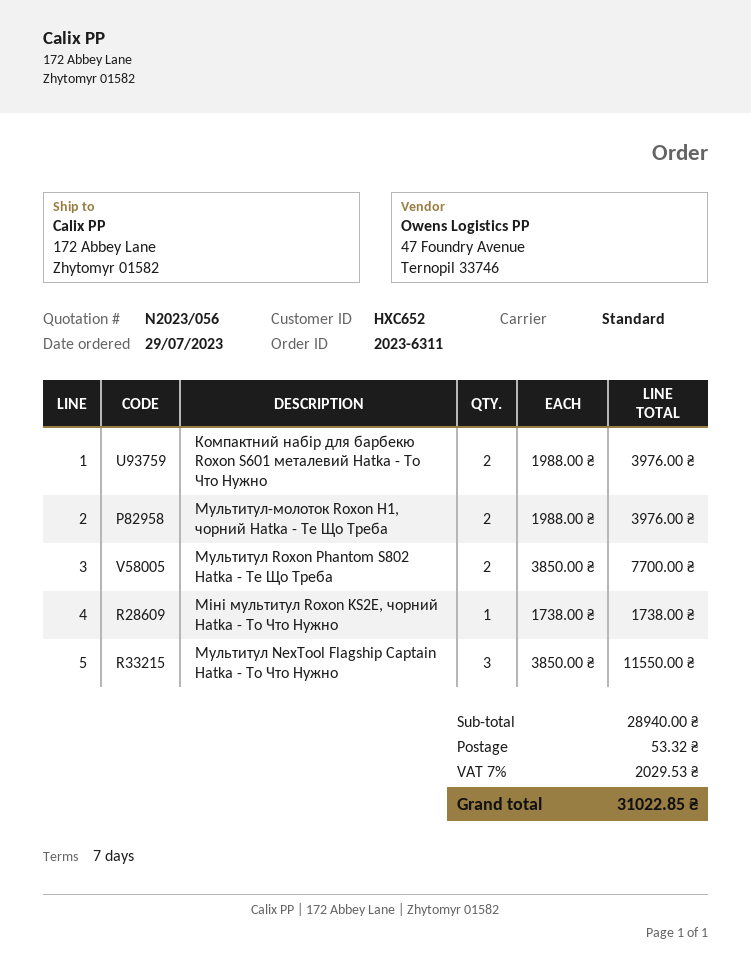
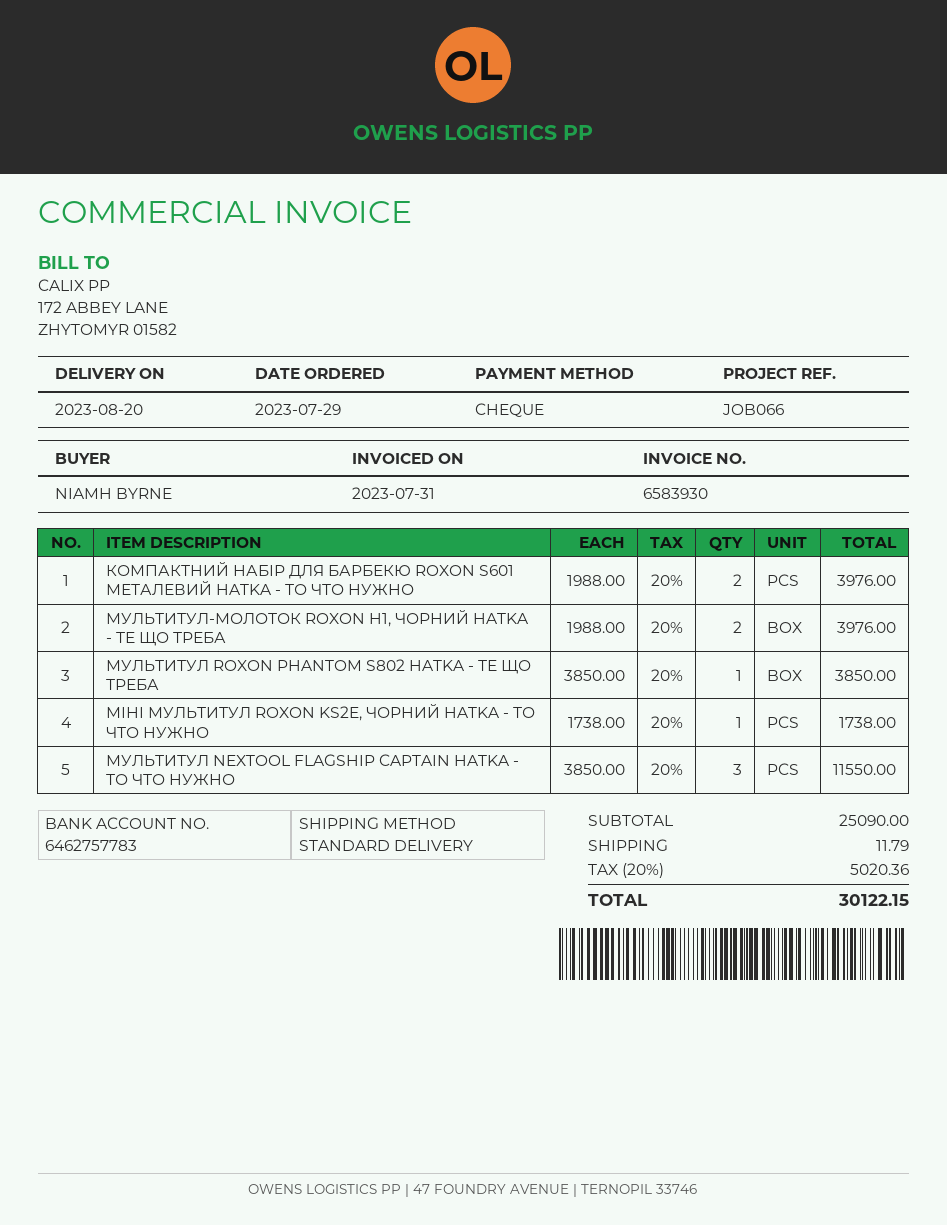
Мультитул Roxon Phantom S802 Hatka - Те Що Треба: 2 x 3850.00 = 7700.00 -> 1 x 3850.00 = 3850.00
subtotal: 28940.00 -> 25090.00
shipping: 53.32 -> 11.79
tax: 7% = 2029.53 -> 20% = 5020.36
total: 31022.85 -> 30122.15

